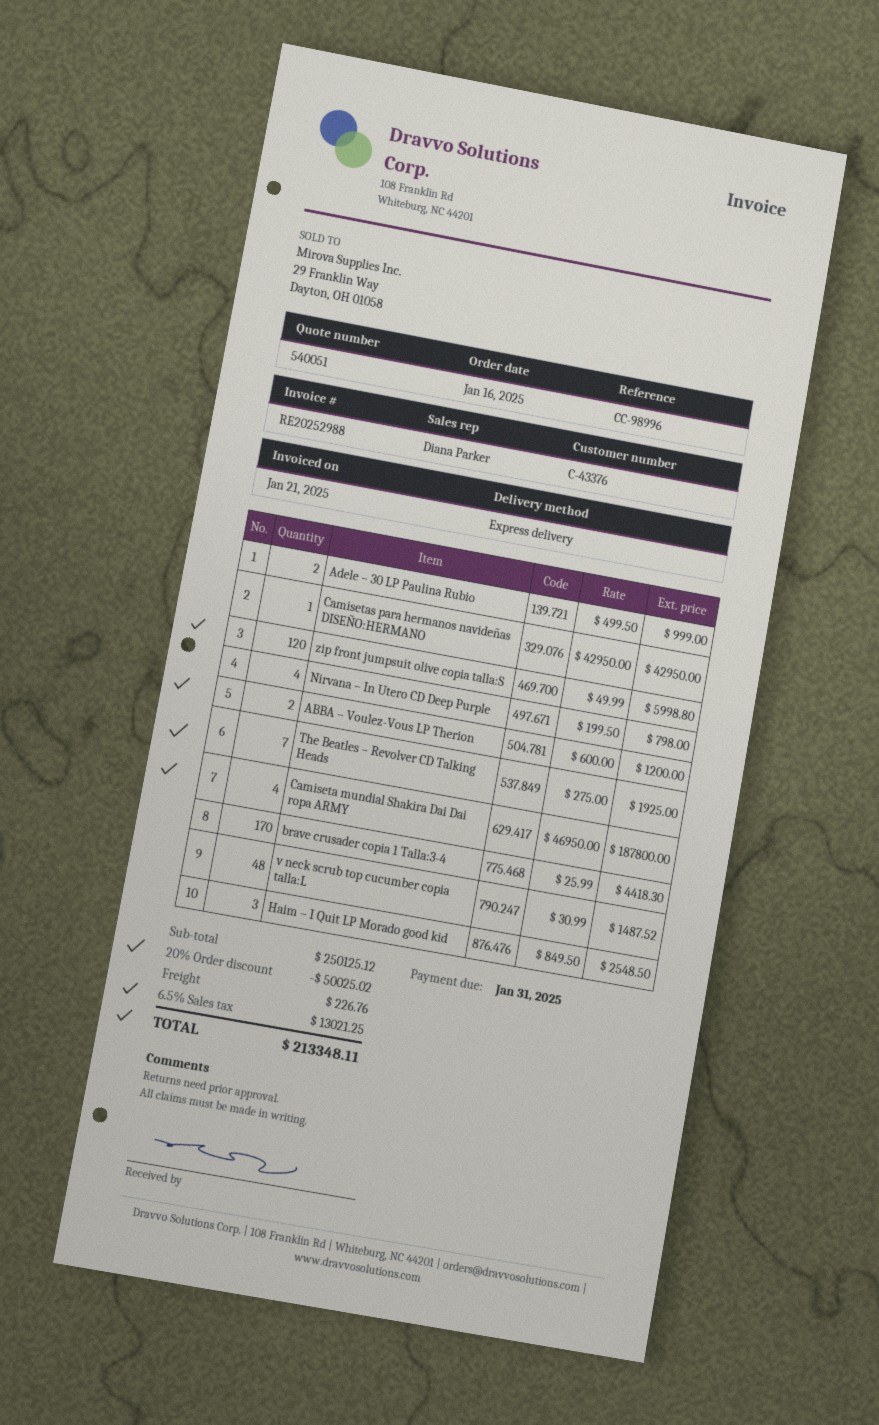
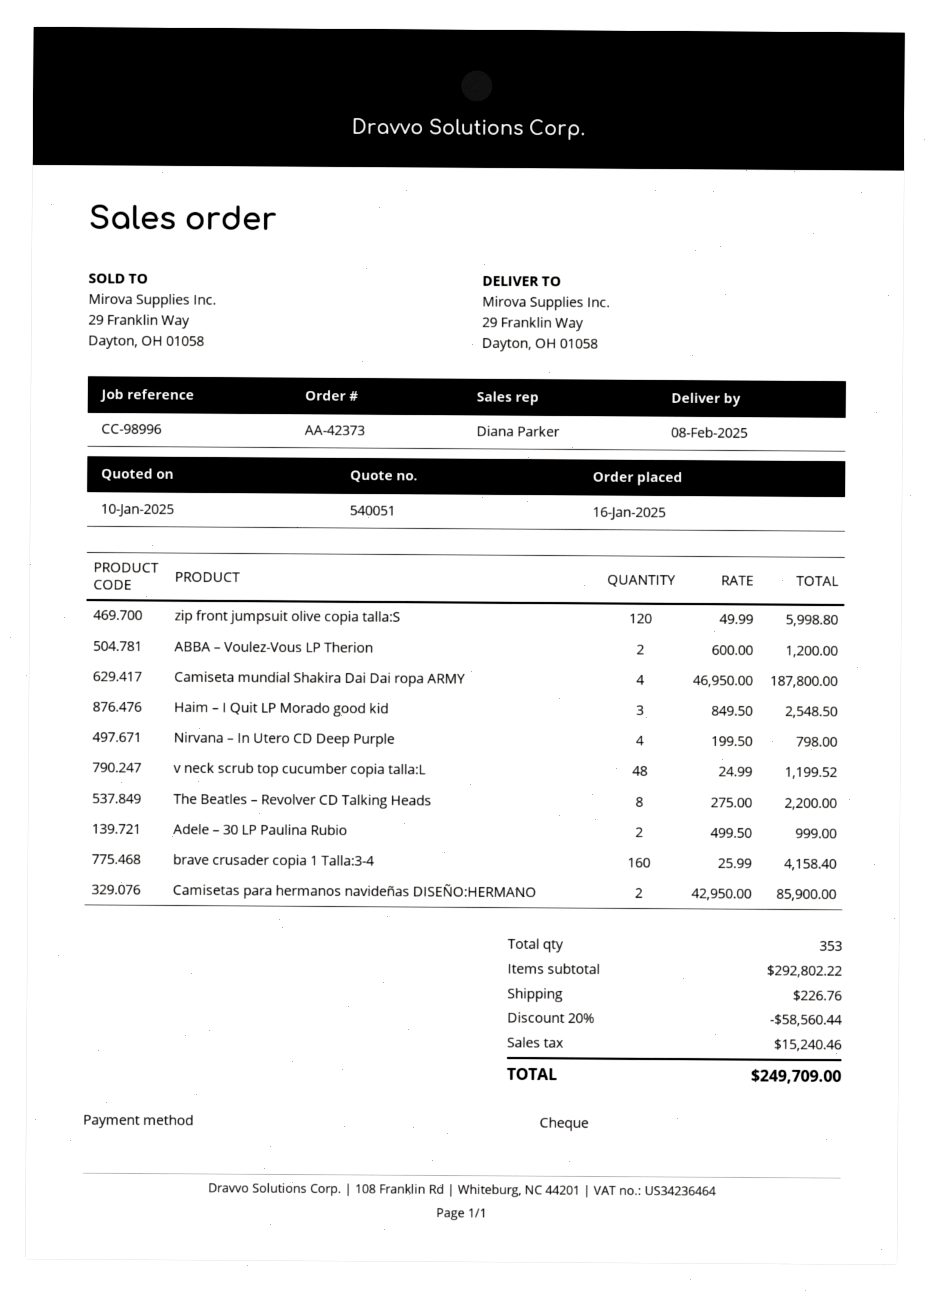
Camisetas para hermanos navideñas DISEÑO:HERMANO: 1 x 42950.00 = 42950.00 -> 2 x 42950.00 = 85900.00
The Beatles – Revolver CD Talking Heads: 7 x 275.00 = 1925.00 -> 8 x 275.00 = 2200.00
brave crusader copia 1 Talla:3-4: 170 x 25.99 = 4418.30 -> 160 x 25.99 = 4158.40
v neck scrub top cucumber copia talla:L: 48 x 30.99 = 1487.52 -> 48 x 24.99 = 1199.52
subtotal: 250125.12 -> 292802.22
discount: 20% = 50025.02 -> 20% = 58560.44
tax: 13021.25 -> 15240.46
total: 213348.11 -> 249709.00

